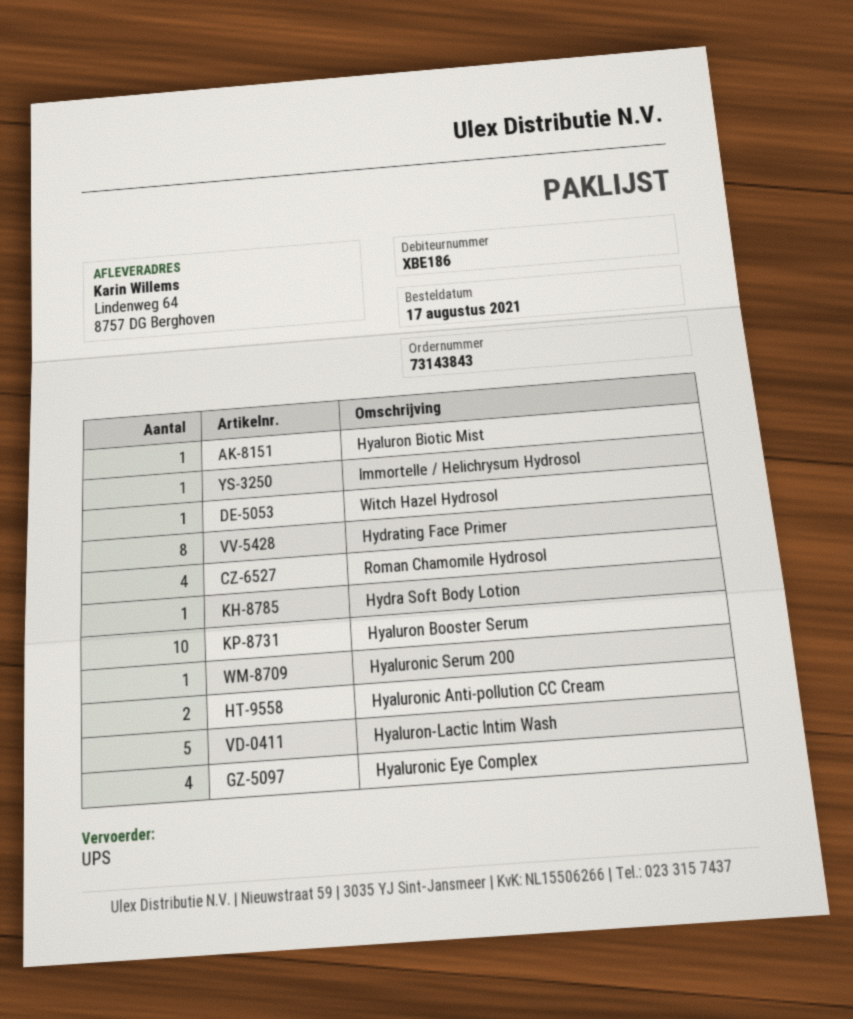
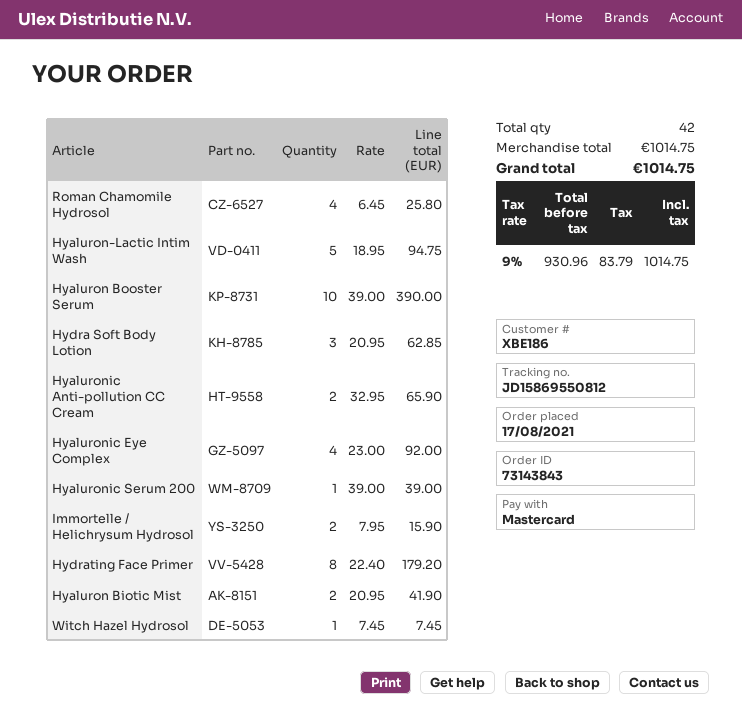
Hyaluron Biotic Mist: 1 -> 2
Immortelle / Helichrysum Hydrosol: 1 -> 2
Hydra Soft Body Lotion: 1 -> 3

